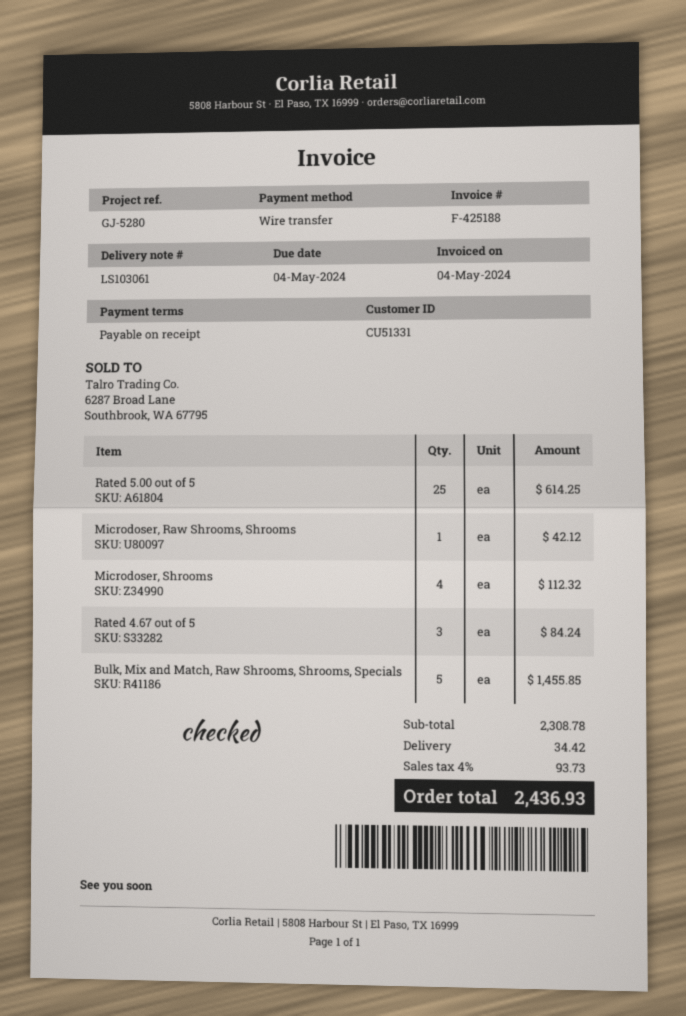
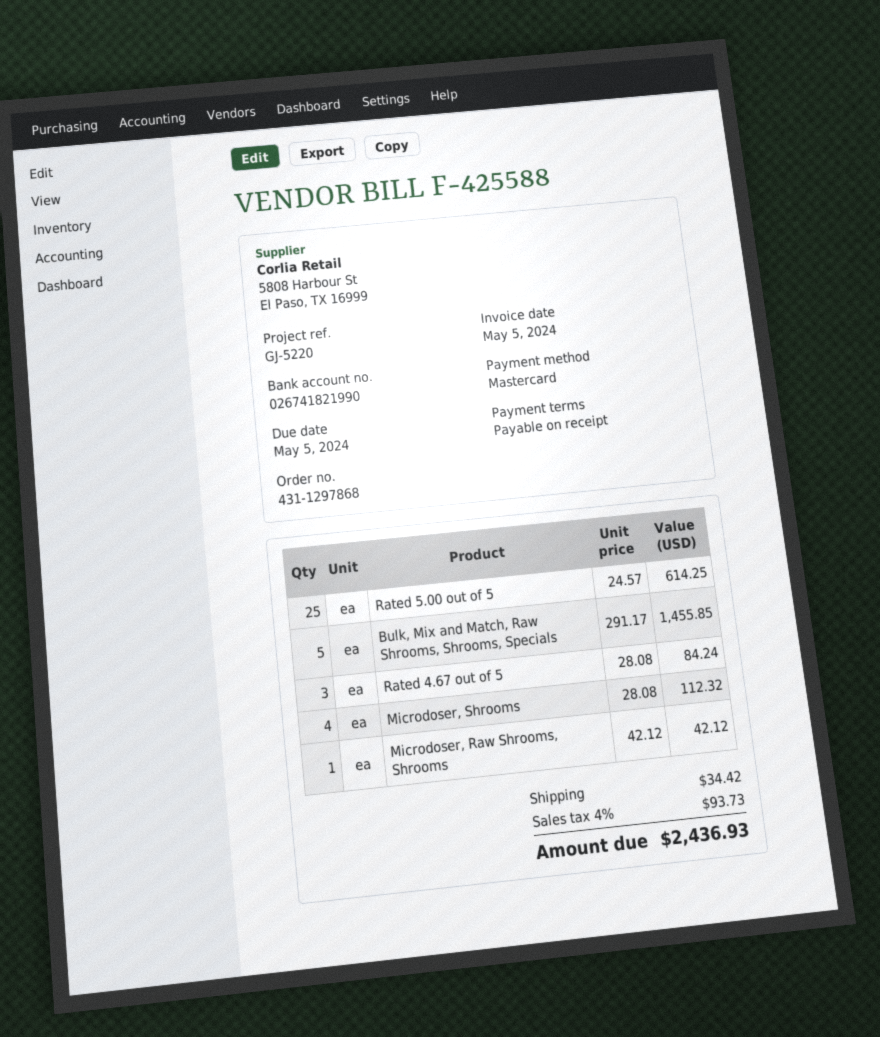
invoice number: F-425188 -> F-425588
invoice date: 2024-05-04 -> 2024-05-05
due date: 2024-05-04 -> 2024-05-05
reference: GJ-5280 -> GJ-5220
payment method: bank transfer -> Mastercard

